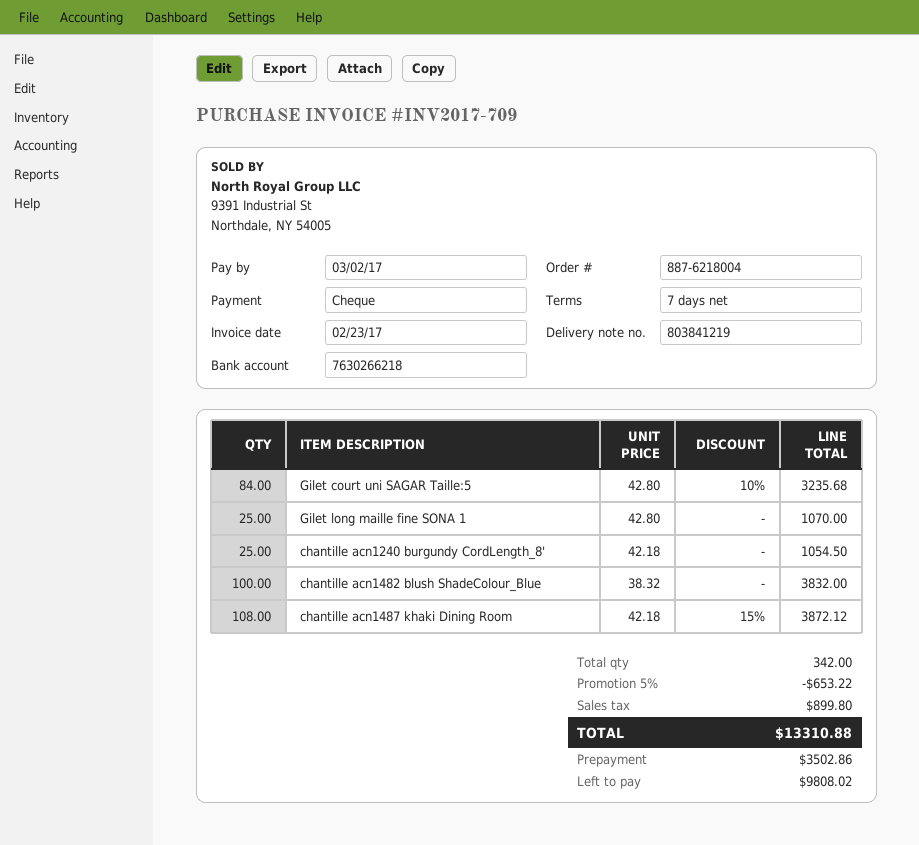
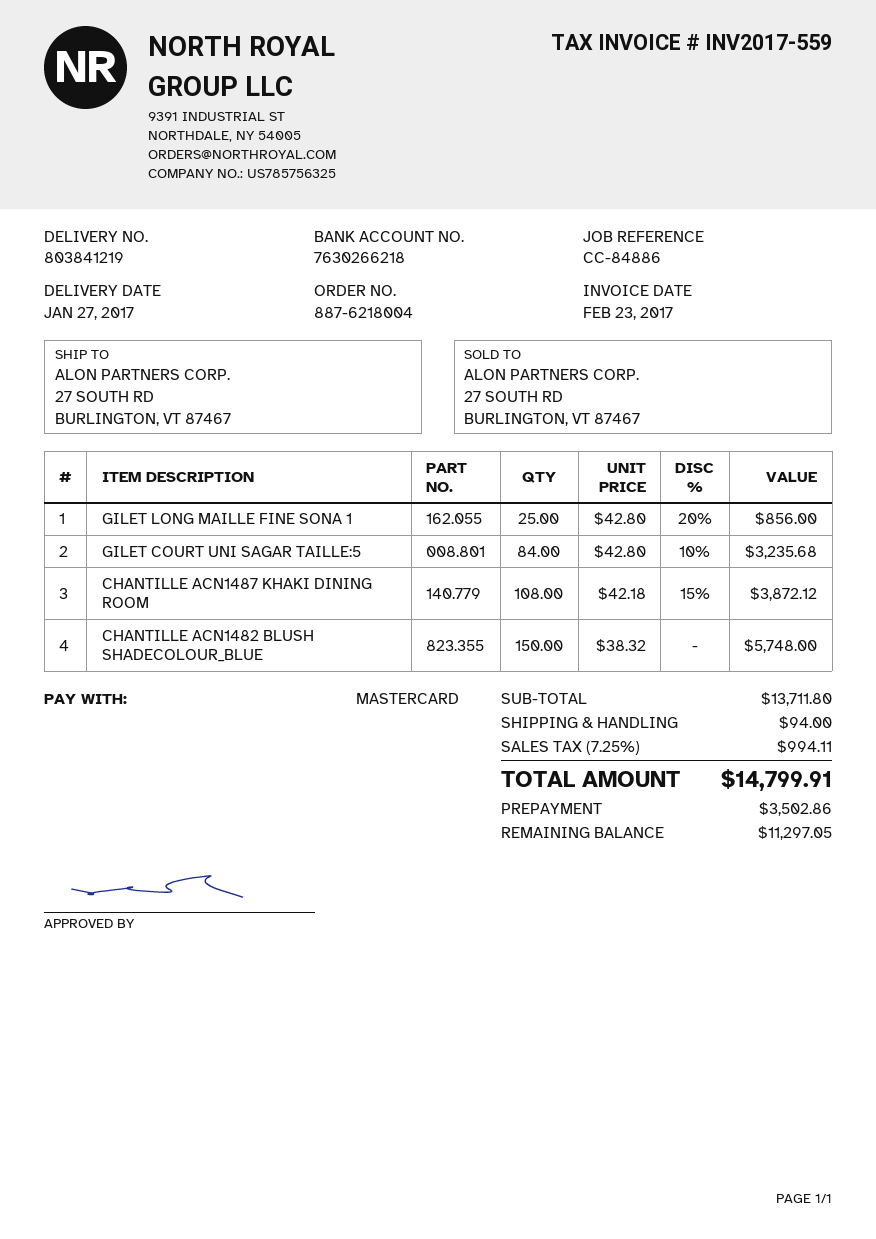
invoice number: INV2017-709 -> INV2017-559
payment method: cheque -> Mastercard
Gilet long maille fine SONA 1: 25 x 42.80 = 1070.00 -> 25 x 42.80 - 20% = 856.00
chantille acn1240 burgundy CordLength_8': 25 x 42.18 = 1054.50 -> none
chantille acn1482 blush ShadeColour_Blue: 100 x 38.32 = 3832.00 -> 150 x 38.32 = 5748.00
discount: 5% = 653.22 -> none
shipping: none -> 94.00
tax: 899.80 -> 994.11
total: 13310.88 -> 14799.91
balance: 9808.02 -> 11297.05

